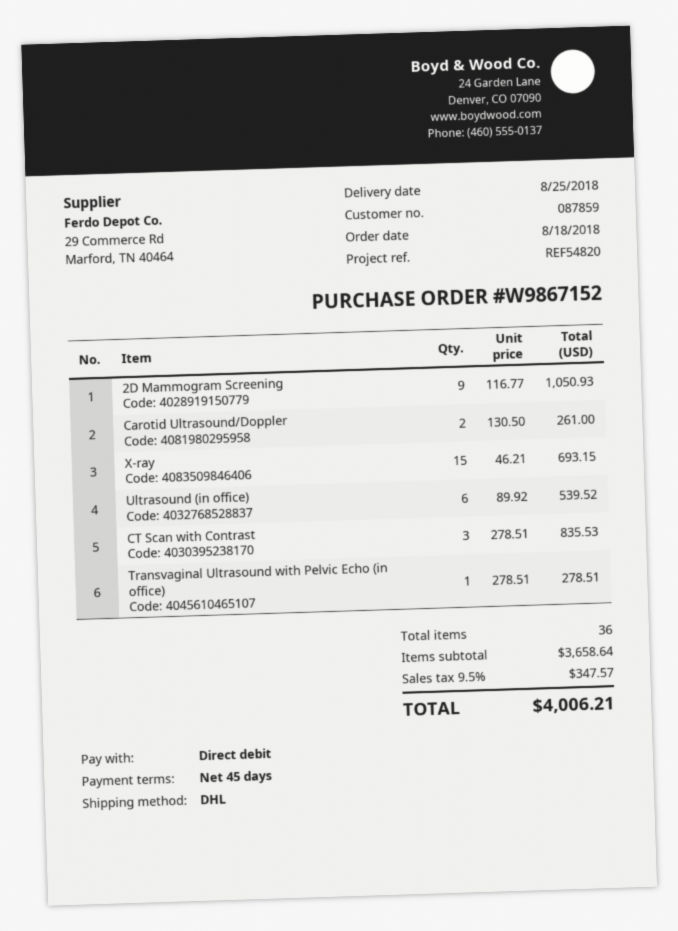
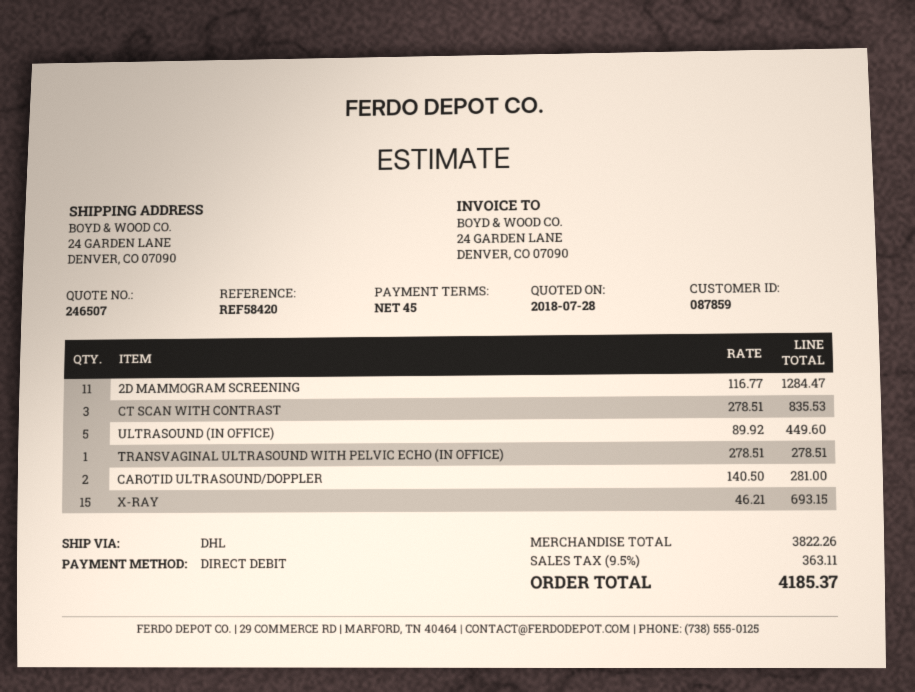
reference: REF54820 -> REF58420
2D Mammogram Screening: 9 x 116.77 = 1050.93 -> 11 x 116.77 = 1284.47
Carotid Ultrasound/Doppler: 2 x 130.50 = 261.00 -> 2 x 140.50 = 281.00
Ultrasound (in office): 6 x 89.92 = 539.52 -> 5 x 89.92 = 449.60
subtotal: 3658.64 -> 3822.26
tax: 9.5% = 347.57 -> 9.5% = 363.11
total: 4006.21 -> 4185.37

